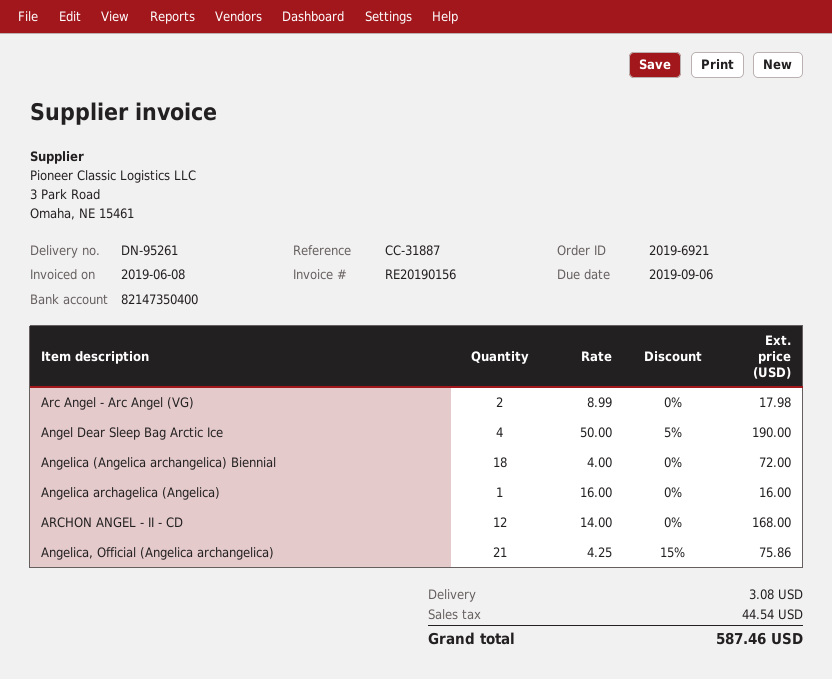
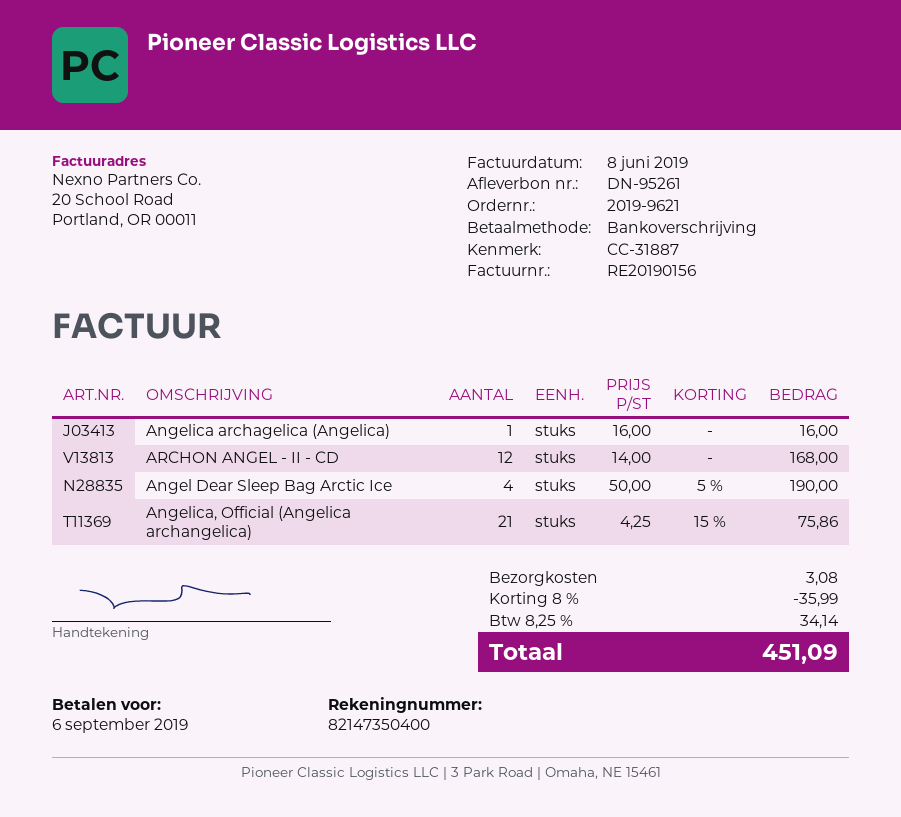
order number: 2019-6921 -> 2019-9621
Arc Angel - Arc Angel (VG): 2 x 8.99 = 17.98 -> none
Angelica (Angelica archangelica) Biennial: 18 x 4.00 = 72.00 -> none
discount: none -> 8% = 35.99
tax: 44.54 -> 34.14
total: 587.46 -> 451.09

